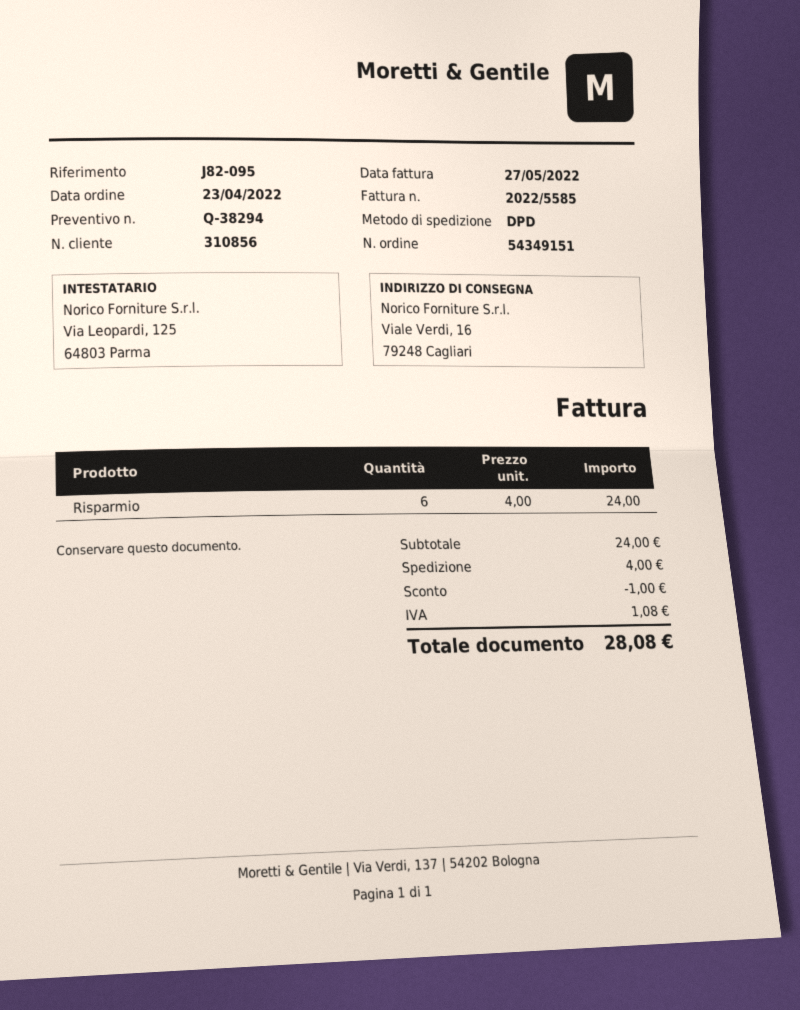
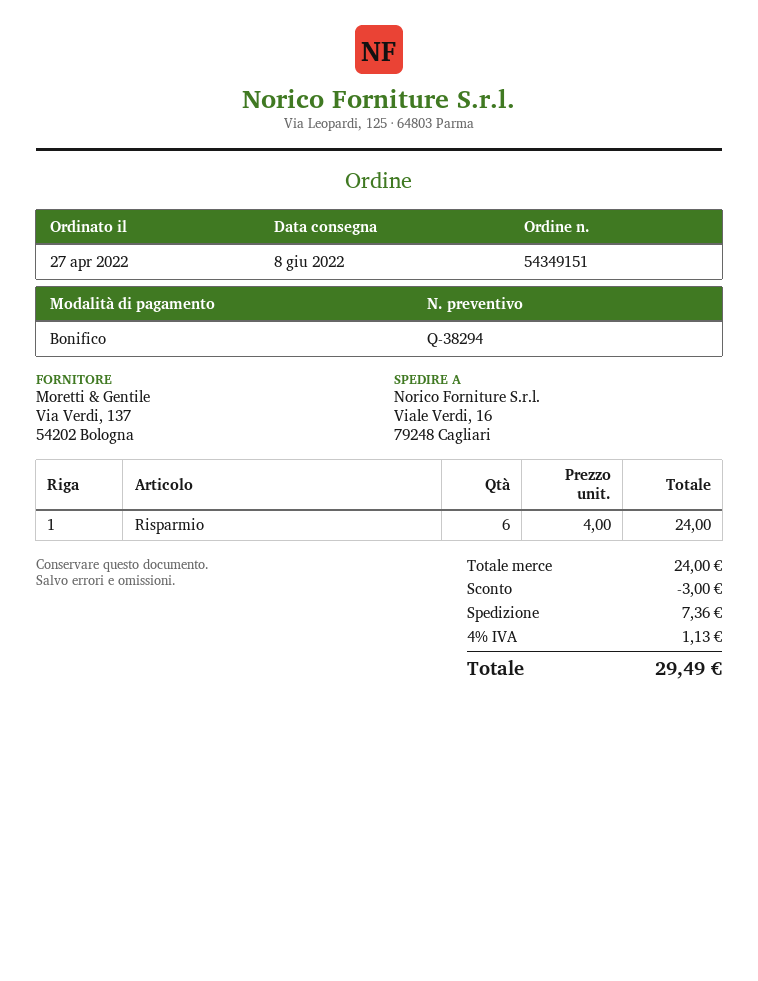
order date: 2022-04-23 -> 2022-04-27
discount: 1.00 -> 3.00
shipping: 4.00 -> 7.36
tax: 1.08 -> 1.13
total: 28.08 -> 29.49

